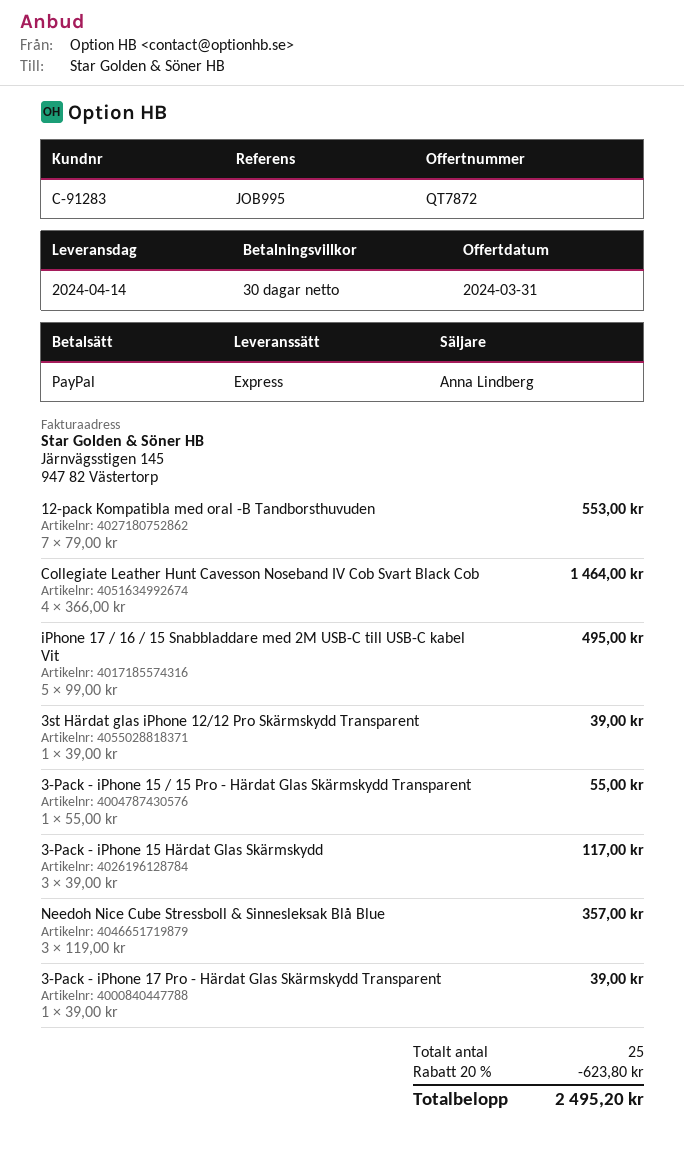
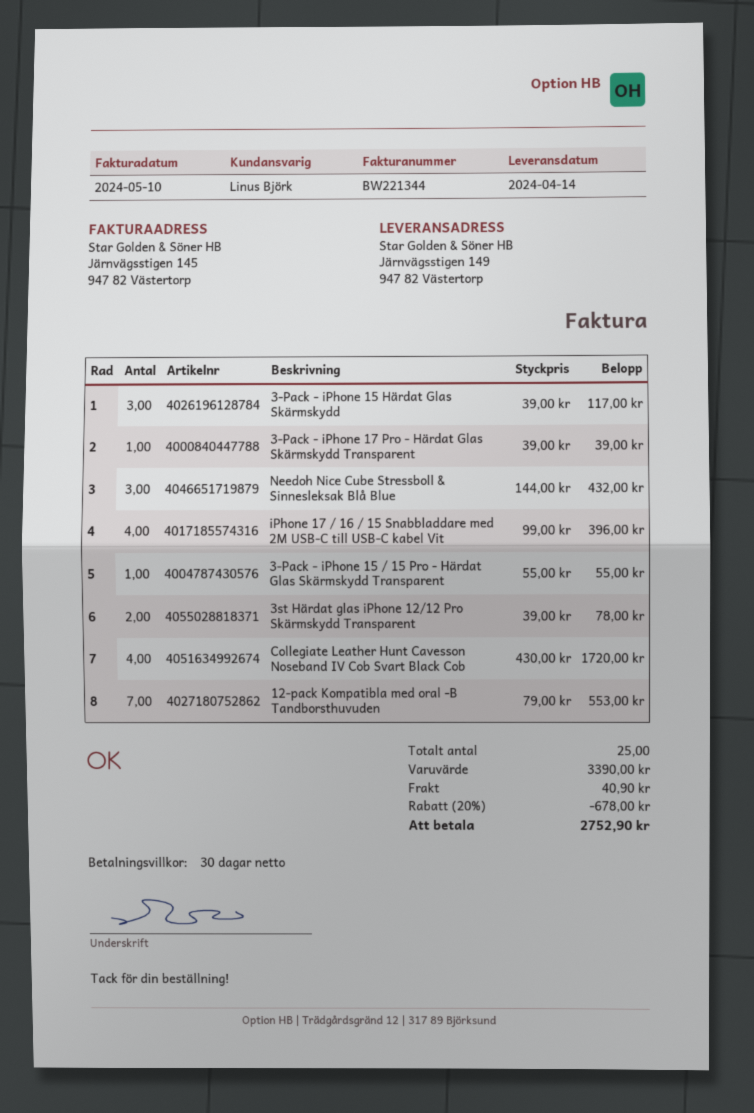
sales rep: Anna Lindberg -> Linus Björk
Collegiate Leather Hunt Cavesson Noseband IV Cob Svart Black Cob: 4 x 366.00 = 1464.00 -> 4 x 430.00 = 1720.00
iPhone 17 / 16 / 15 Snabbladdare med 2M USB-C till USB-C kabel Vit: 5 x 99.00 = 495.00 -> 4 x 99.00 = 396.00
3st Härdat glas iPhone 12/12 Pro Skärmskydd Transparent: 1 x 39.00 = 39.00 -> 2 x 39.00 = 78.00
Needoh Nice Cube Stressboll & Sinnesleksak Blå Blue: 3 x 119.00 = 357.00 -> 3 x 144.00 = 432.00
discount: 20% = 623.80 -> 20% = 678.00
shipping: none -> 40.90
total: 2495.20 -> 2752.90

